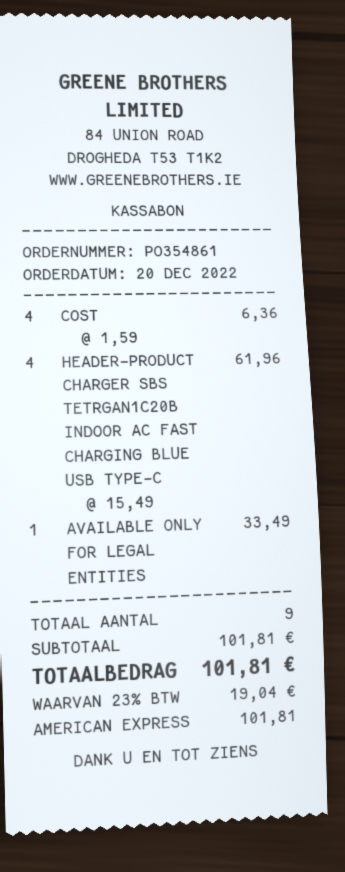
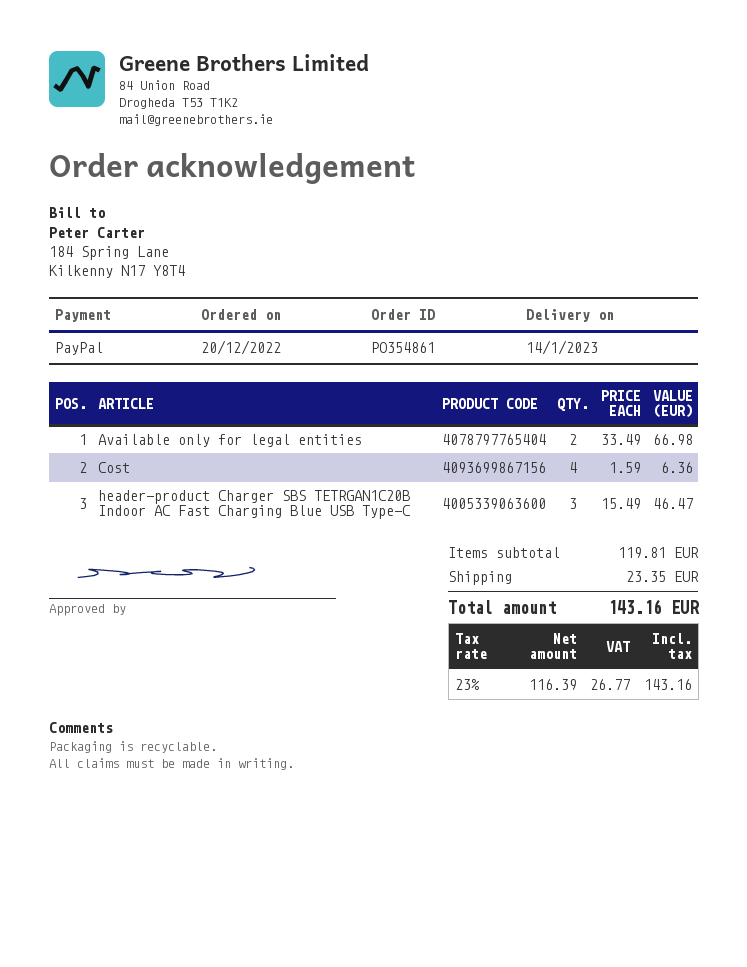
payment method: American Express -> PayPal
HEADER-PRODUCT CHARGER SBS TETRGAN1C20B INDOOR AC FAST CHARGING BLUE USB TYPE-C: 4 x 15.49 = 61.96 -> 3 x 15.49 = 46.47
AVAILABLE ONLY FOR LEGAL ENTITIES: 1 x 33.49 = 33.49 -> 2 x 33.49 = 66.98
subtotal: 101.81 -> 119.81
shipping: none -> 23.35
tax: 23% = 19.04 -> 23% = 26.77
total: 101.81 -> 143.16

